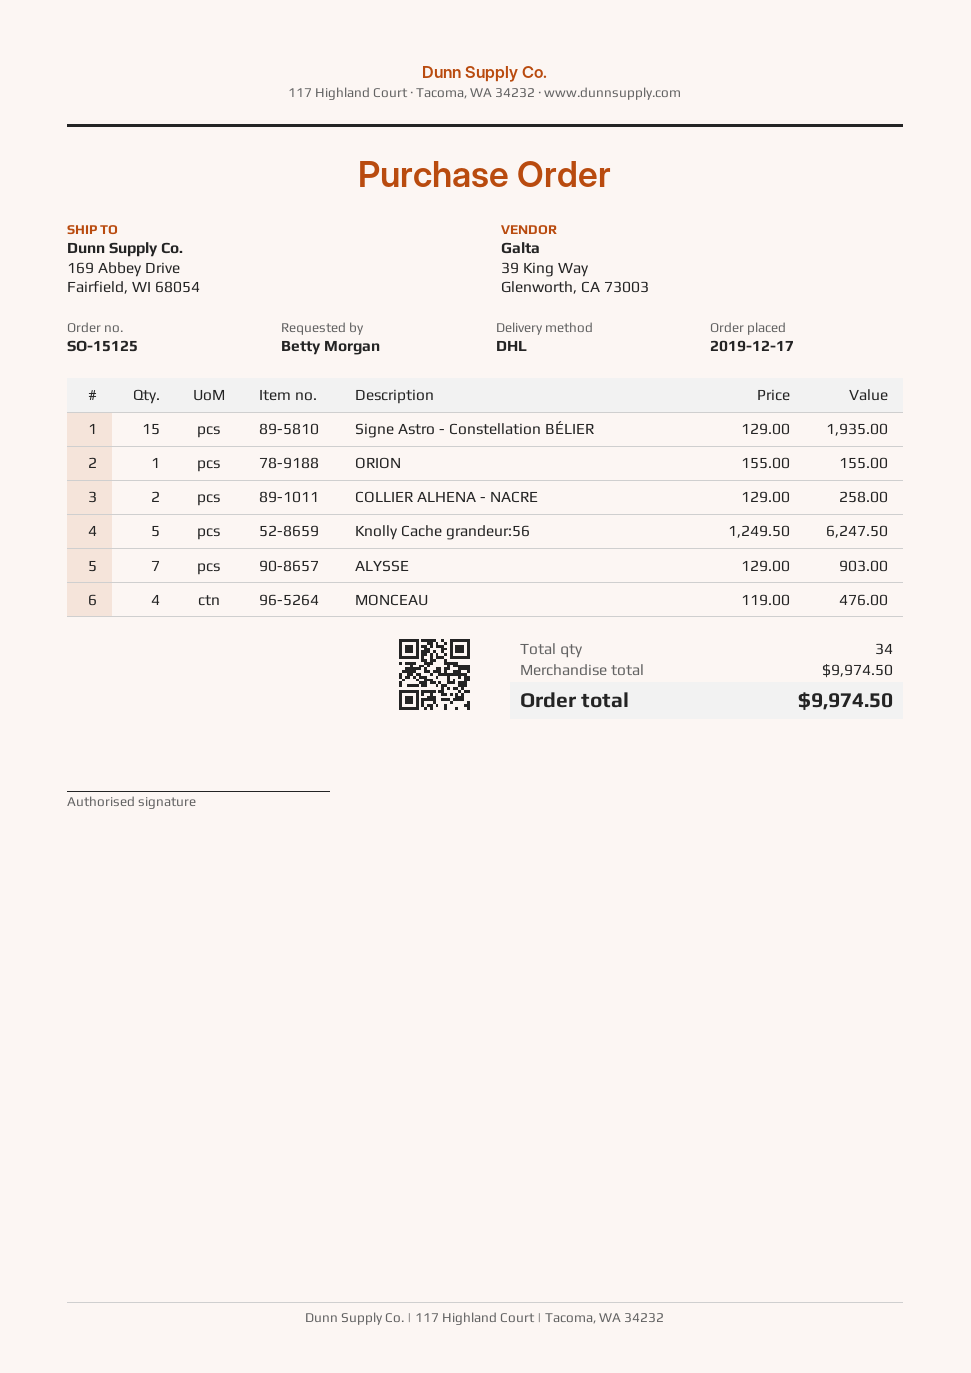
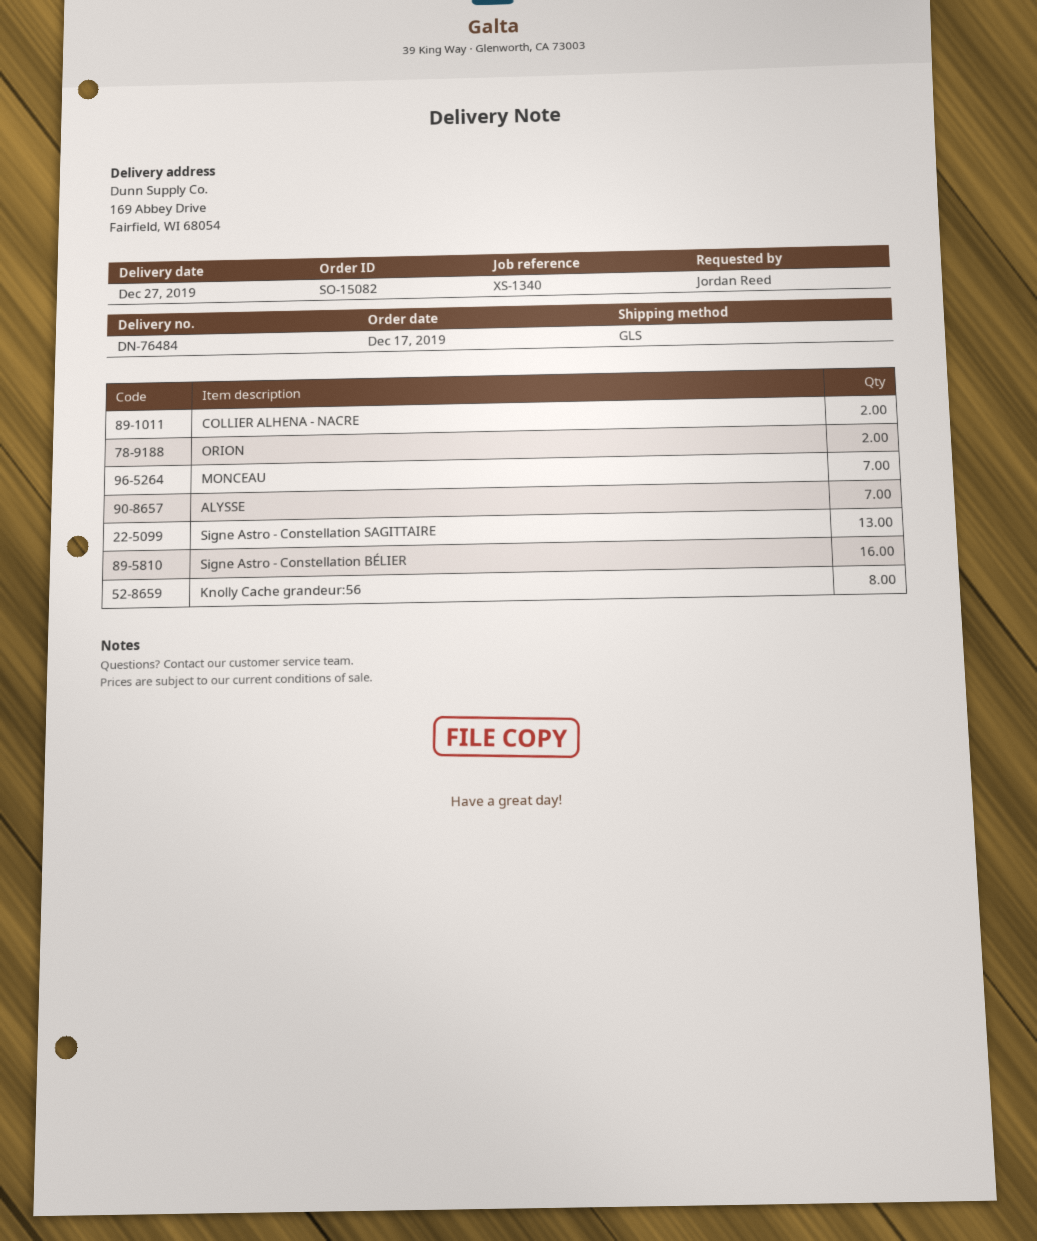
order number: SO-15125 -> SO-15082
ordered by: Betty Morgan -> Jordan Reed
shipping method: DHL -> GLS
Signe Astro - Constellation BÉLIER: 15 -> 16
ORION: 1 -> 2
Knolly Cache grandeur:56: 5 -> 8
MONCEAU: 4 -> 7
Signe Astro - Constellation SAGITTAIRE: none -> 13

